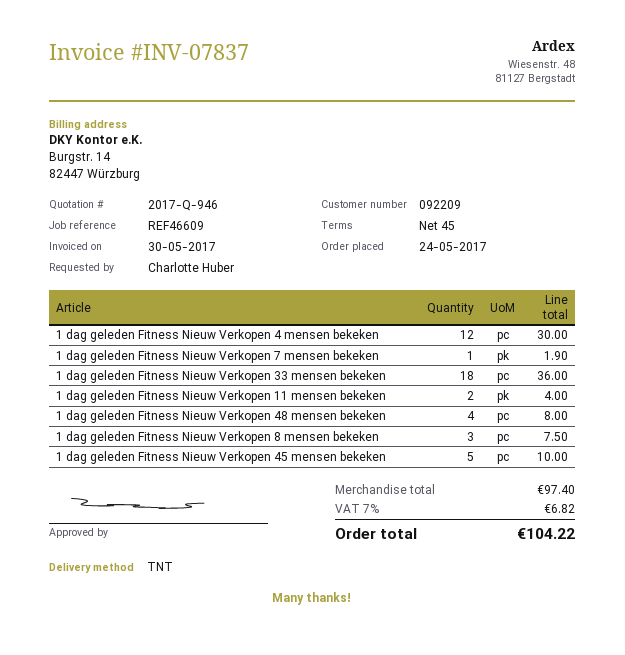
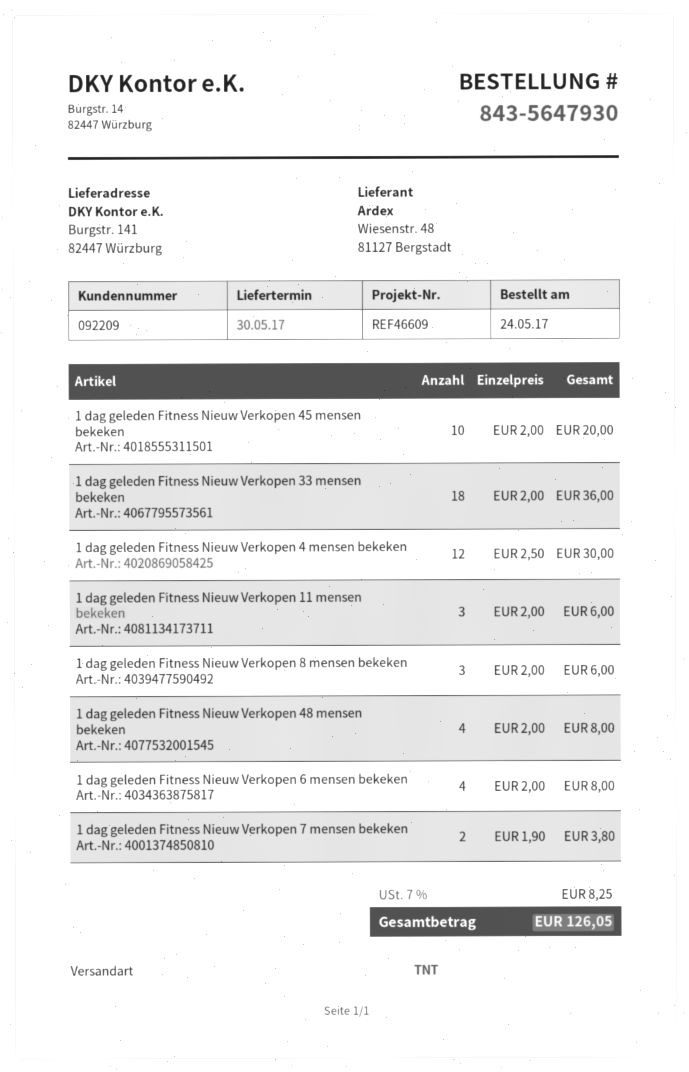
1 dag geleden Fitness Nieuw Verkopen 7 mensen bekeken: 1 for 1.90 -> 2 for 3.80
1 dag geleden Fitness Nieuw Verkopen 11 mensen bekeken: 2 for 4.00 -> 3 for 6.00
1 dag geleden Fitness Nieuw Verkopen 8 mensen bekeken: 3 for 7.50 -> 3 for 6.00
1 dag geleden Fitness Nieuw Verkopen 45 mensen bekeken: 5 for 10.00 -> 10 for 20.00
1 dag geleden Fitness Nieuw Verkopen 6 mensen bekeken: none -> 4 for 8.00
tax: 7% = 6.82 -> 7% = 8.25
total: 104.22 -> 126.05

